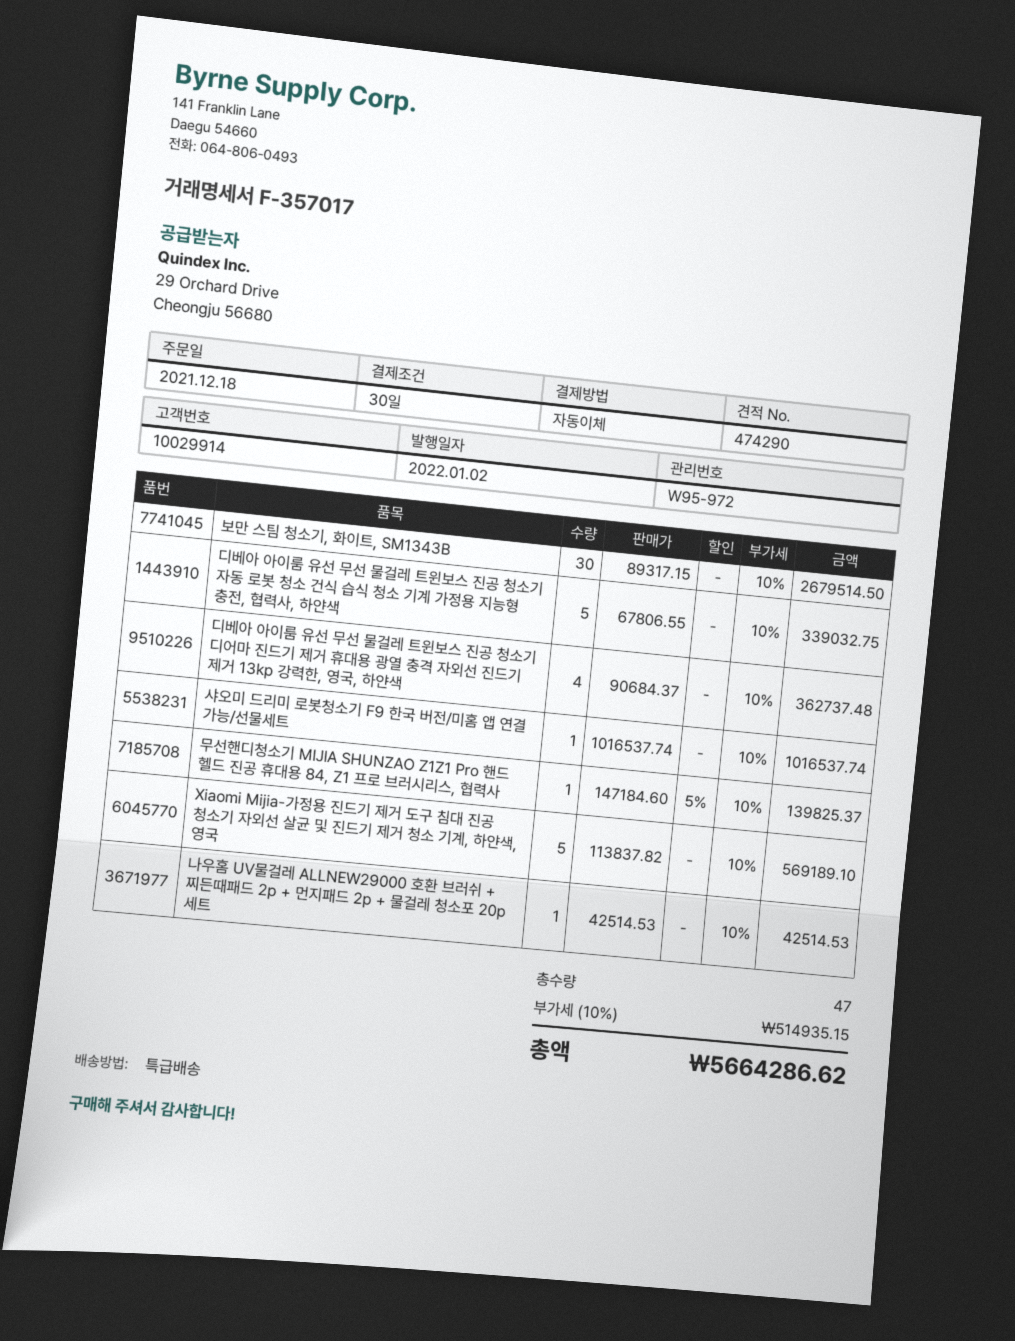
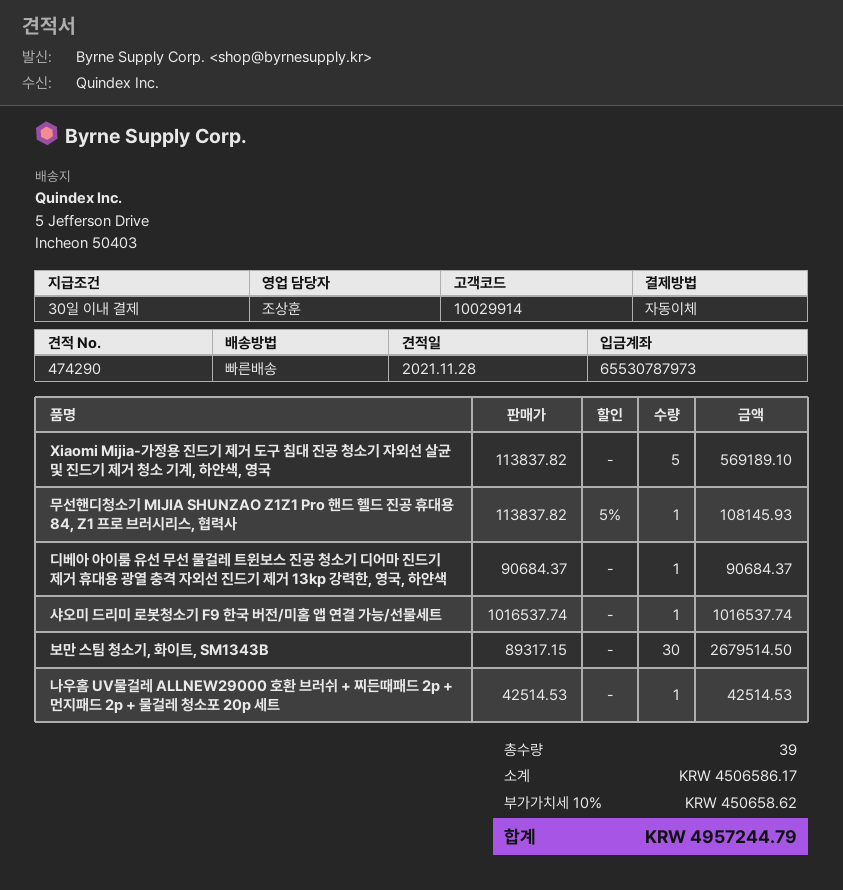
디베아 아이룸 유선 무선 물걸레 트윈보스 진공 청소기 자동 로봇 청소 건식 습식 청소 기계 가정용 지능형 충전, 협력사, 하얀색: 5 x 67806.55 = 339032.75 -> none
디베아 아이룸 유선 무선 물걸레 트윈보스 진공 청소기 디어마 진드기 제거 휴대용 광열 충격 자외선 진드기 제거 13kp 강력한, 영국, 하얀색: 4 x 90684.37 = 362737.48 -> 1 x 90684.37 = 90684.37
무선핸디청소기 MIJIA SHUNZAO Z1Z1 Pro 핸드 헬드 진공 휴대용 84, Z1 프로 브러시리스, 협력사: 1 x 147184.60 - 5% = 139825.37 -> 1 x 113837.82 - 5% = 108145.93
total quantity: 47 -> 39
tax: 10% = 514935.15 -> 10% = 450658.62
total: 5664286.62 -> 4957244.79

